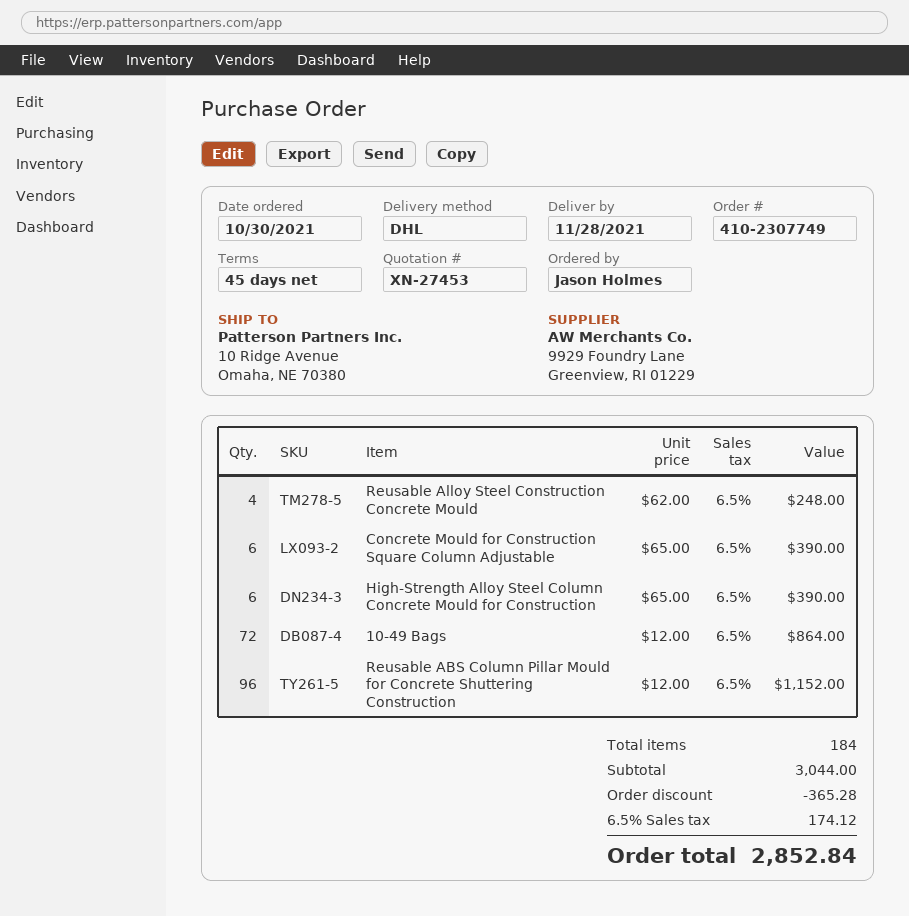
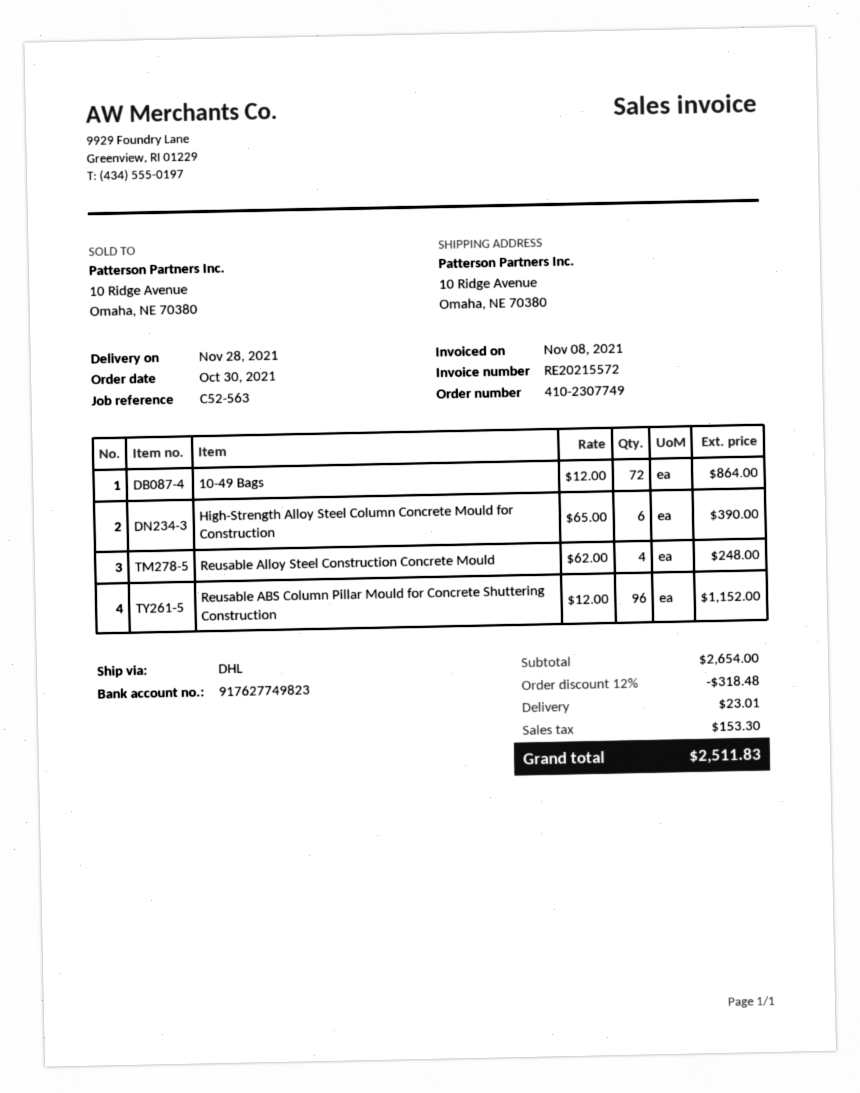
Concrete Mould for Construction Square Column Adjustable: 6 x 65.00 = 390.00 -> none
subtotal: 3044.00 -> 2654.00
discount: 365.28 -> 318.48
shipping: none -> 23.01
tax: 174.12 -> 153.30
total: 2852.84 -> 2511.83

